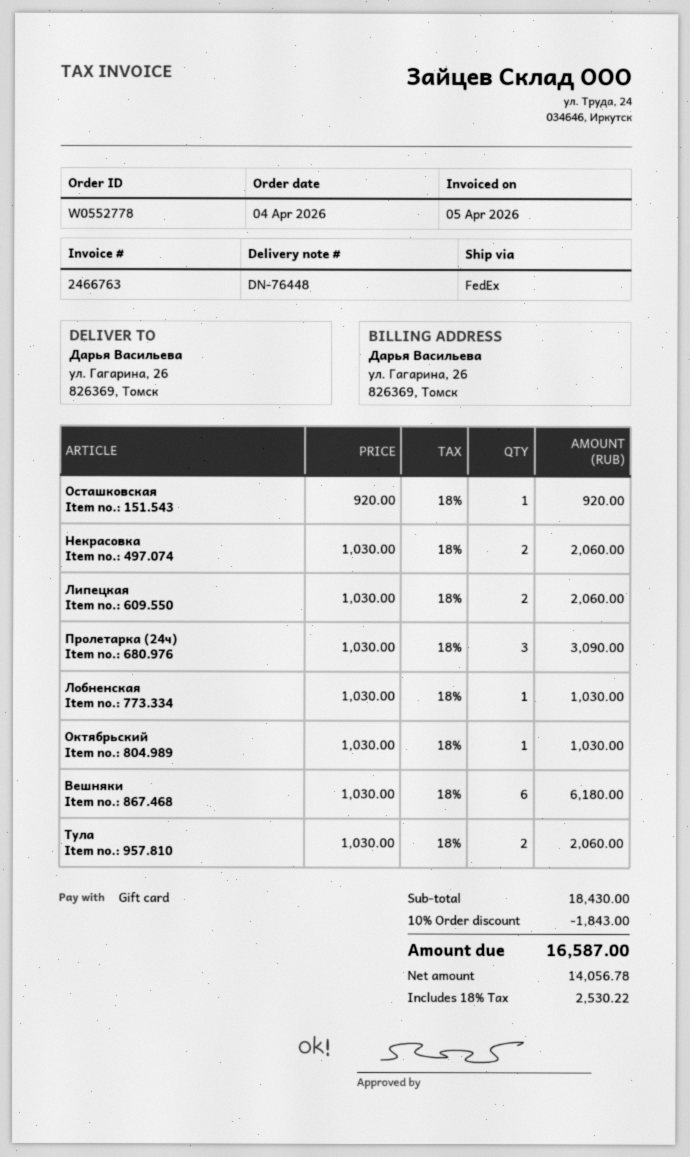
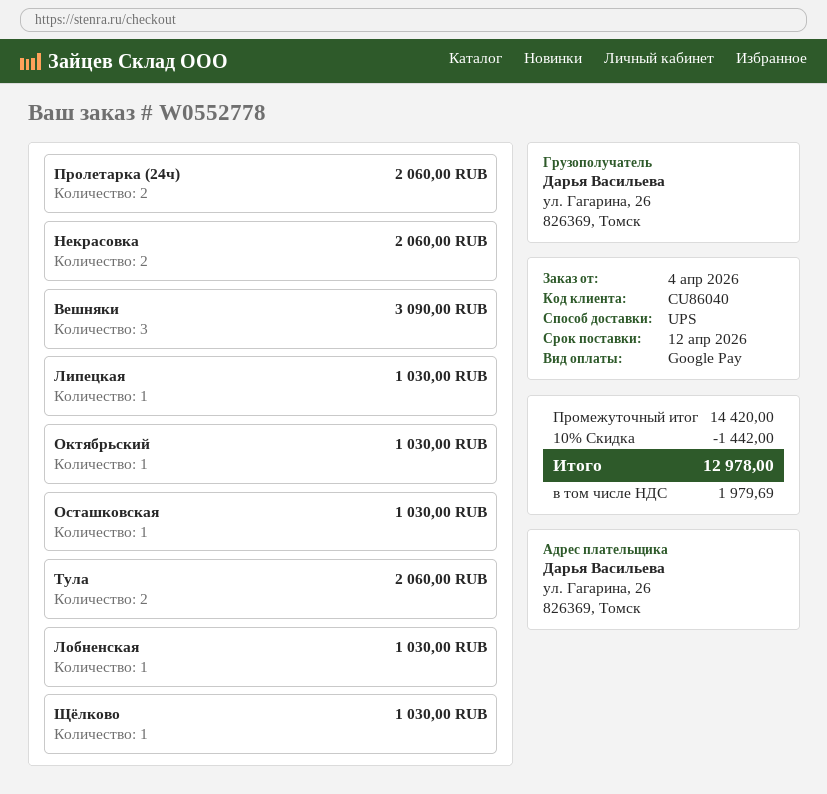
payment method: gift card -> Google Pay
shipping method: FedEx -> UPS
Осташковская: 1 for 920.00 -> 1 for 1030.00
Липецкая: 2 for 2060.00 -> 1 for 1030.00
Пролетарка (24ч): 3 for 3090.00 -> 2 for 2060.00
Вешняки: 6 for 6180.00 -> 3 for 3090.00
Щёлково: none -> 1 for 1030.00
subtotal: 18430.00 -> 14420.00
discount: 10% = 1843.00 -> 10% = 1442.00
tax: 2530.22 -> 1979.69
total: 16587.00 -> 12978.00

